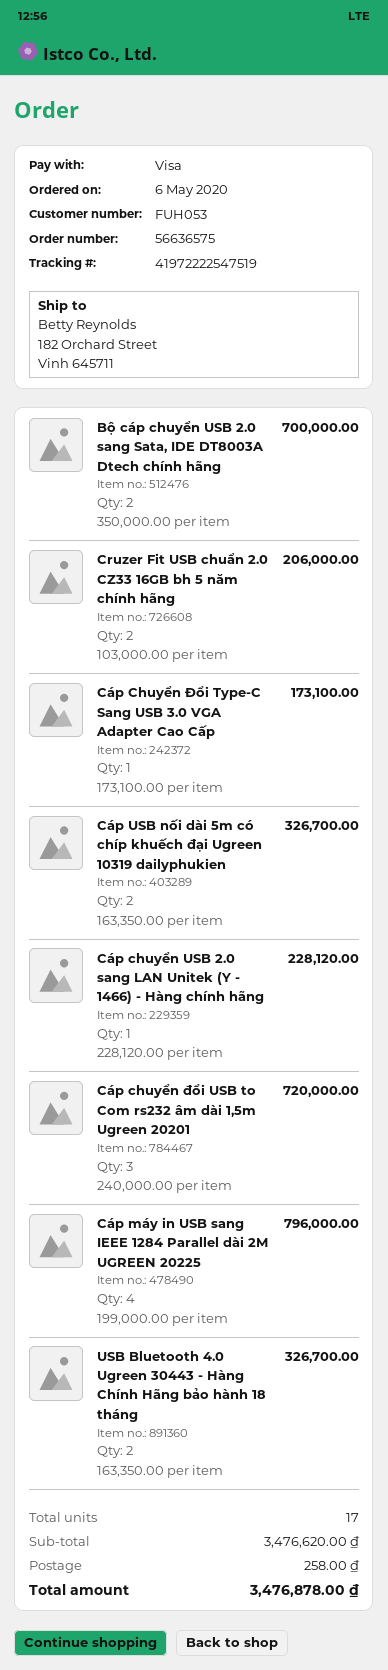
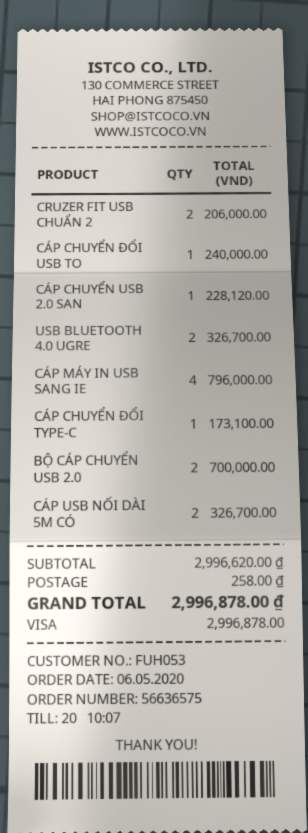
Cáp chuyển đổi USB to Com rs232 âm dài 1,5m Ugreen 20201: 3 for 720000.00 -> 1 for 240000.00
subtotal: 3476620.00 -> 2996620.00
total: 3476878.00 -> 2996878.00

